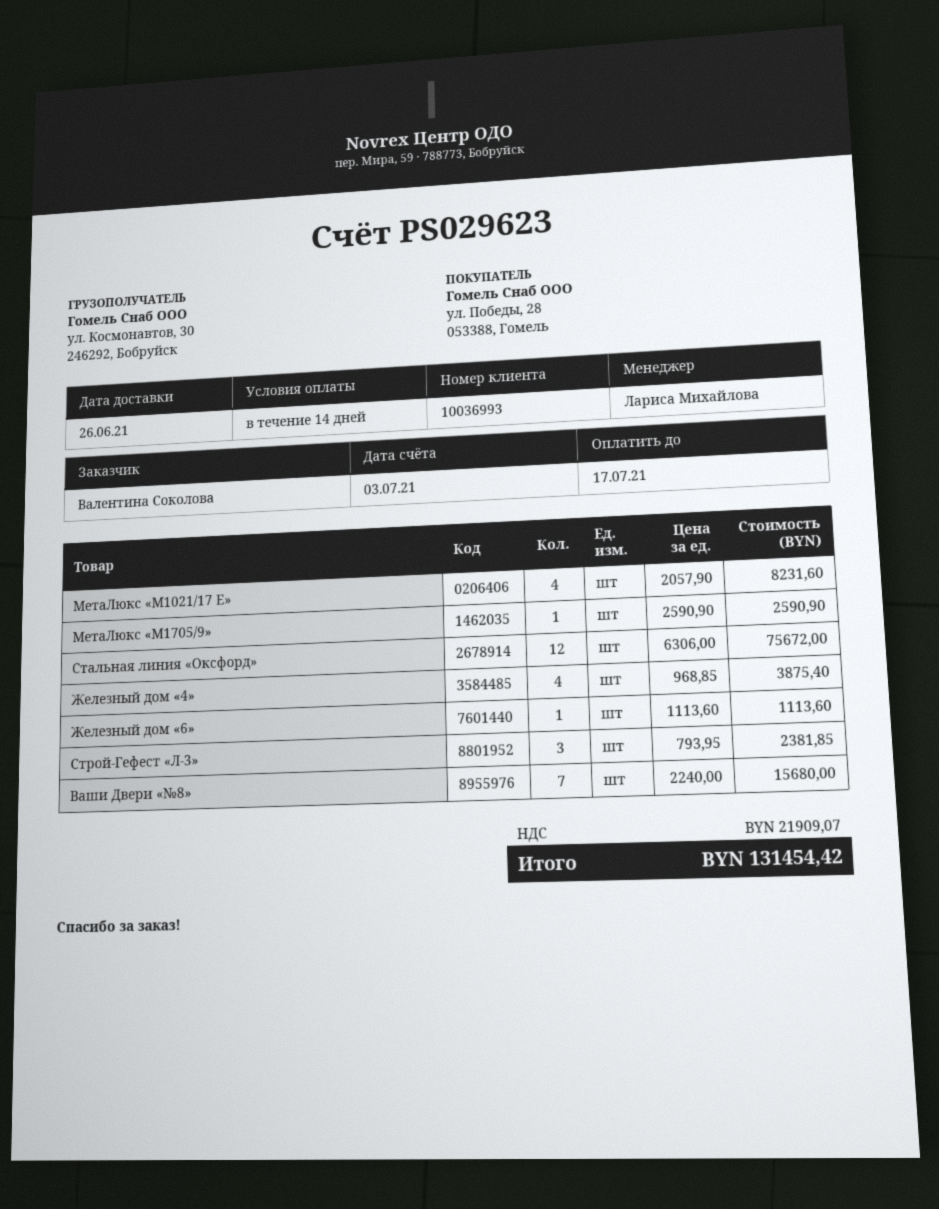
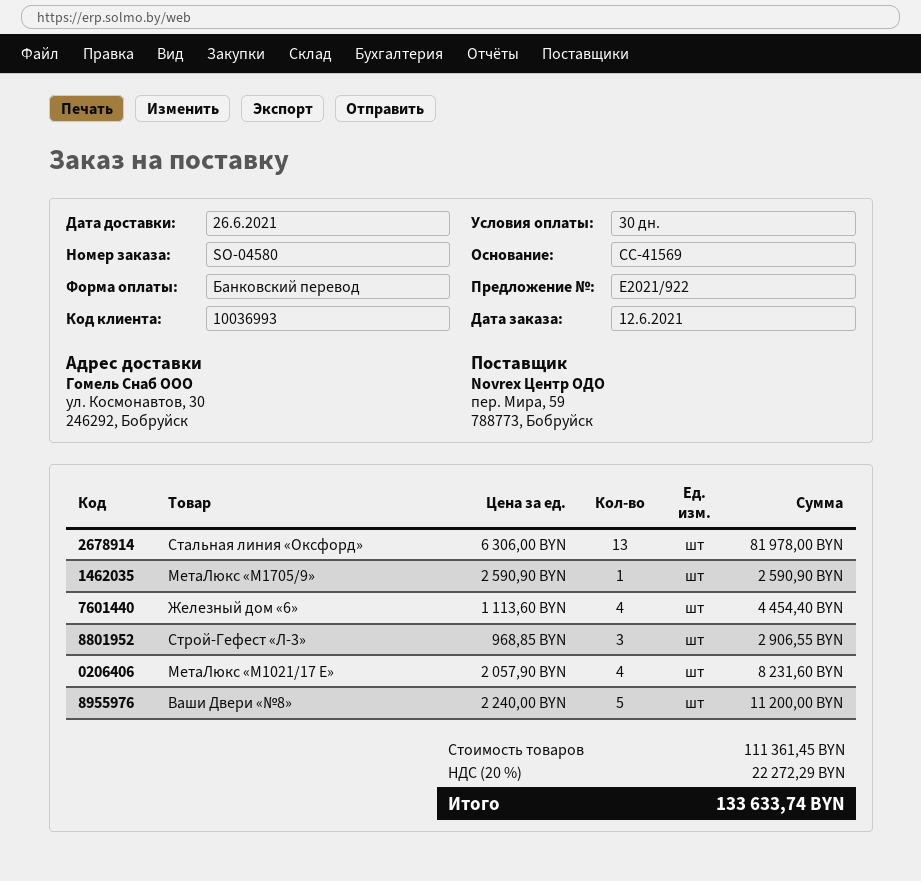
payment terms: 14 days -> 30 days
Стальная линия «Оксфорд»: 12 x 6306.00 = 75672.00 -> 13 x 6306.00 = 81978.00
Железный дом «4»: 4 x 968.85 = 3875.40 -> none
Железный дом «6»: 1 x 1113.60 = 1113.60 -> 4 x 1113.60 = 4454.40
Строй-Гефест «Л-3»: 3 x 793.95 = 2381.85 -> 3 x 968.85 = 2906.55
Ваши Двери «№8»: 7 x 2240.00 = 15680.00 -> 5 x 2240.00 = 11200.00
tax: 21909.07 -> 22272.29
total: 131454.42 -> 133633.74

